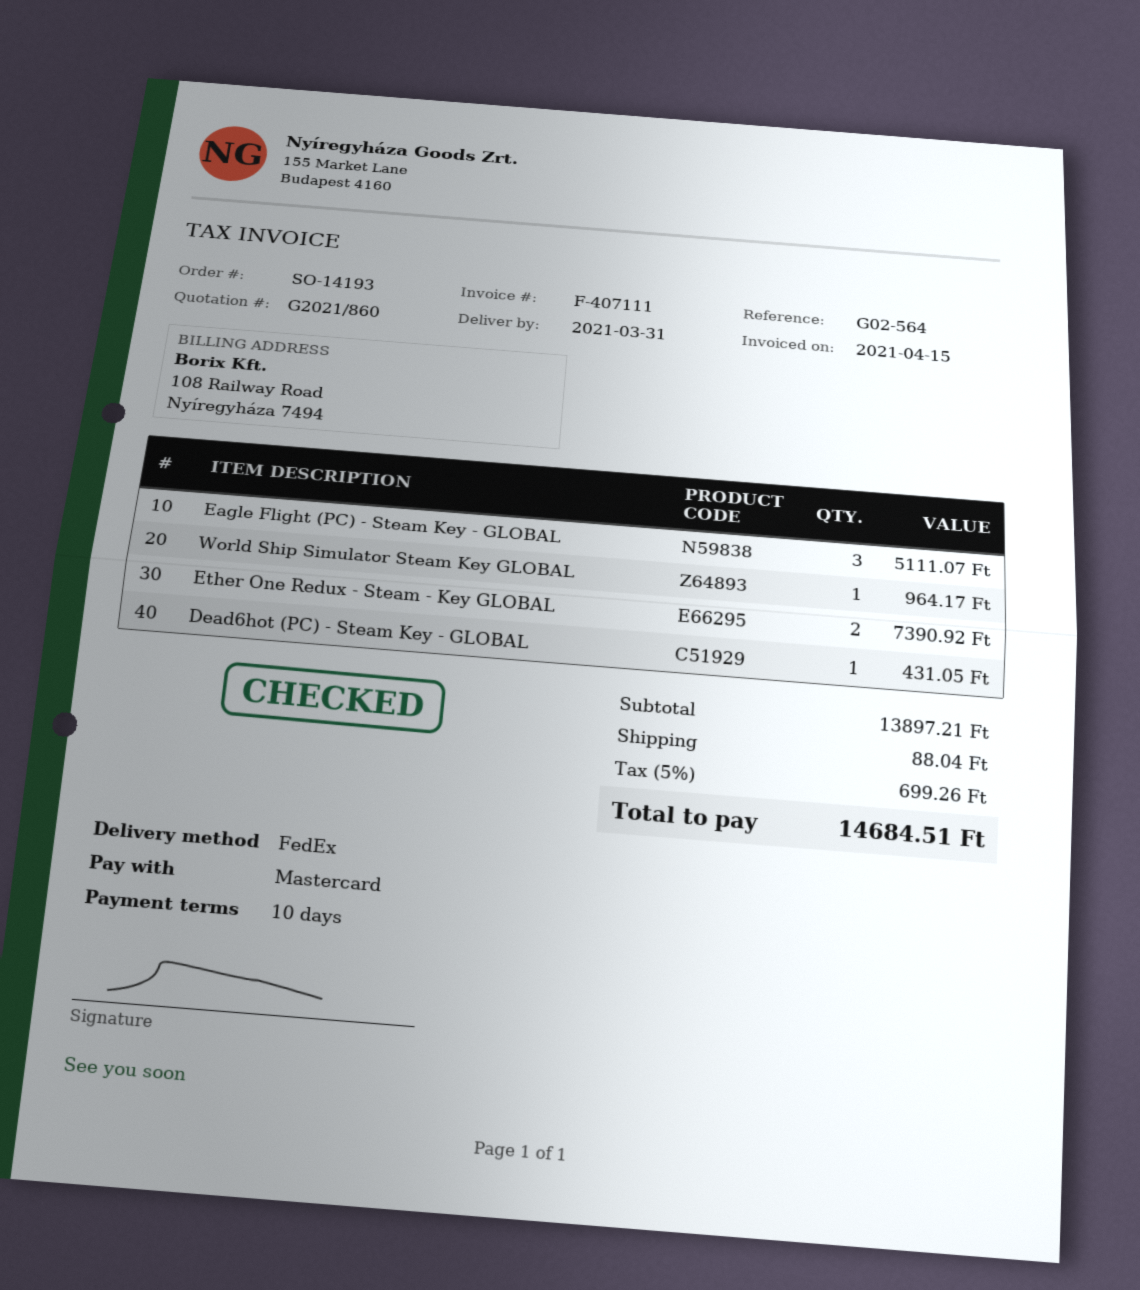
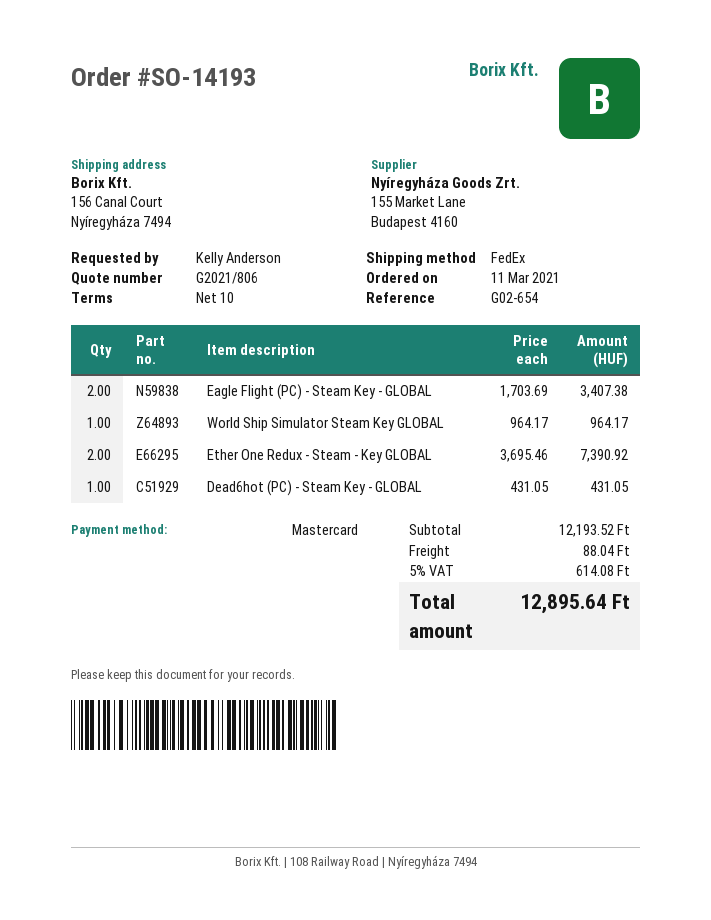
quote number: G2021/860 -> G2021/806
reference: G02-564 -> G02-654
Eagle Flight (PC) - Steam Key - GLOBAL: 3 for 5111.07 -> 2 for 3407.38
subtotal: 13897.21 -> 12193.52
tax: 5% = 699.26 -> 5% = 614.08
total: 14684.51 -> 12895.64

